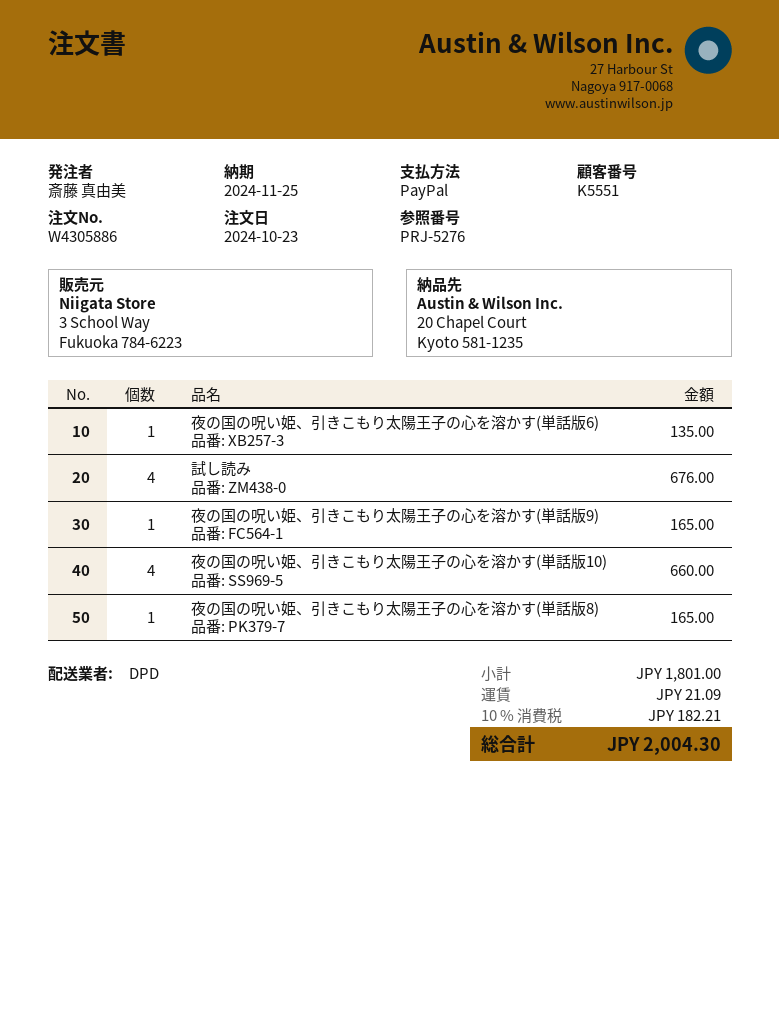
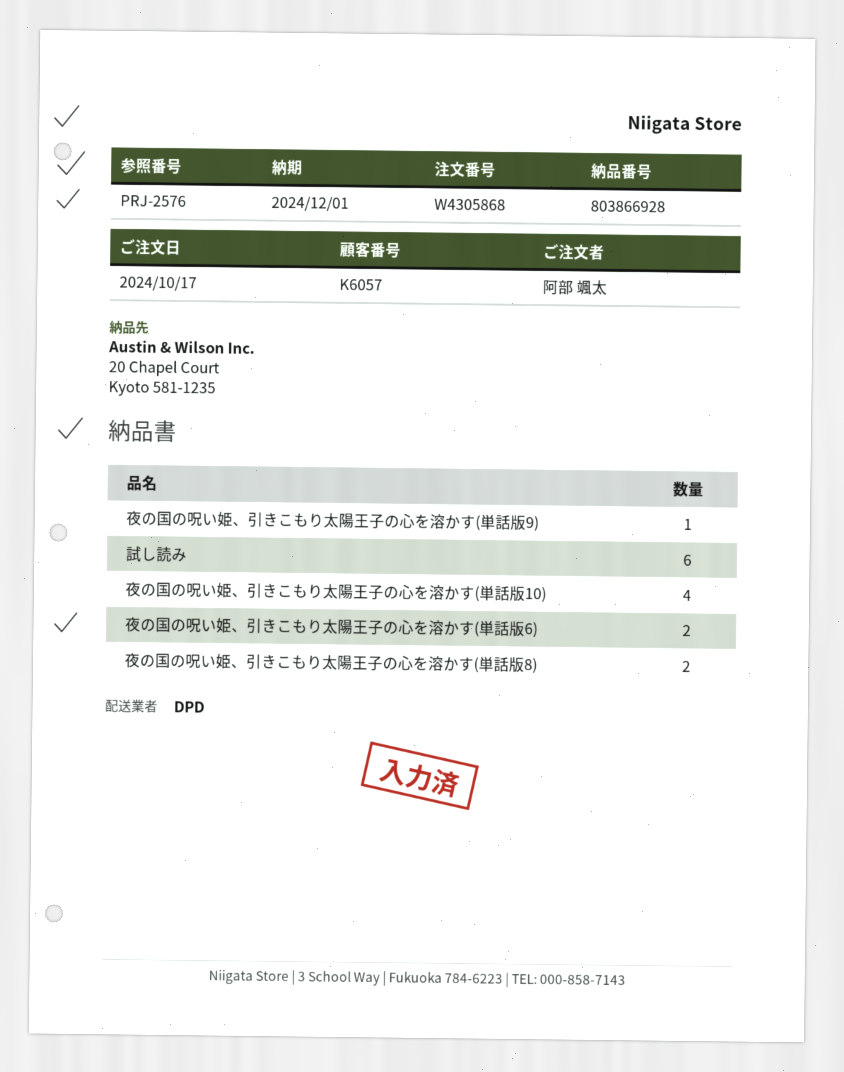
order number: W4305886 -> W4305868
order date: 2024-10-23 -> 2024-10-17
delivery date: 2024-11-25 -> 2024-12-01
customer number: K5551 -> K6057
reference: PRJ-5276 -> PRJ-2576
ordered by: 斎藤 真由美 -> 阿部 颯太
夜の国の呪い姫、引きこもり太陽王子の心を溶かす(単話版6): 1 -> 2
試し読み: 4 -> 6
夜の国の呪い姫、引きこもり太陽王子の心を溶かす(単話版8): 1 -> 2

